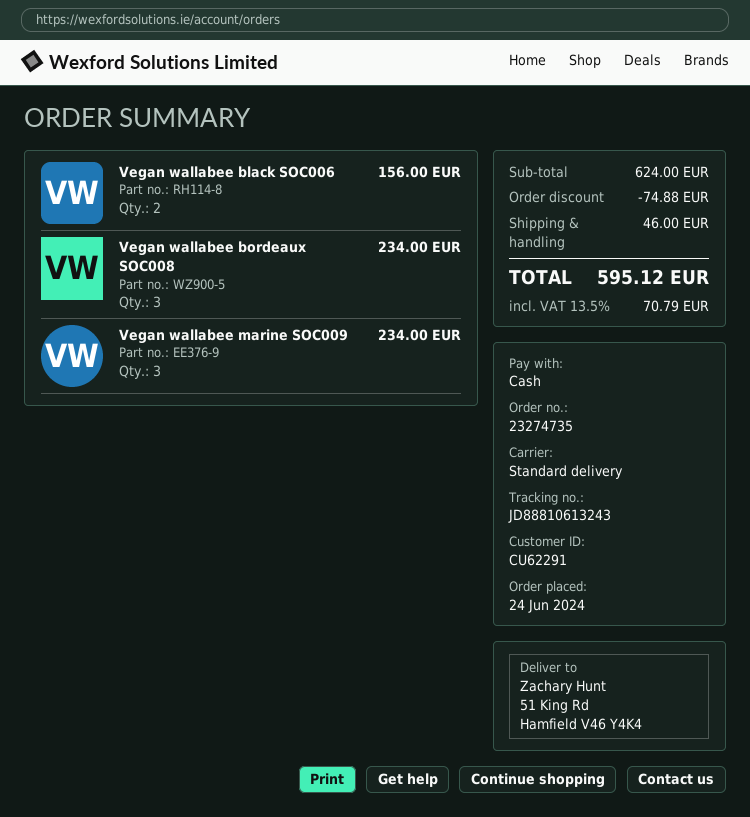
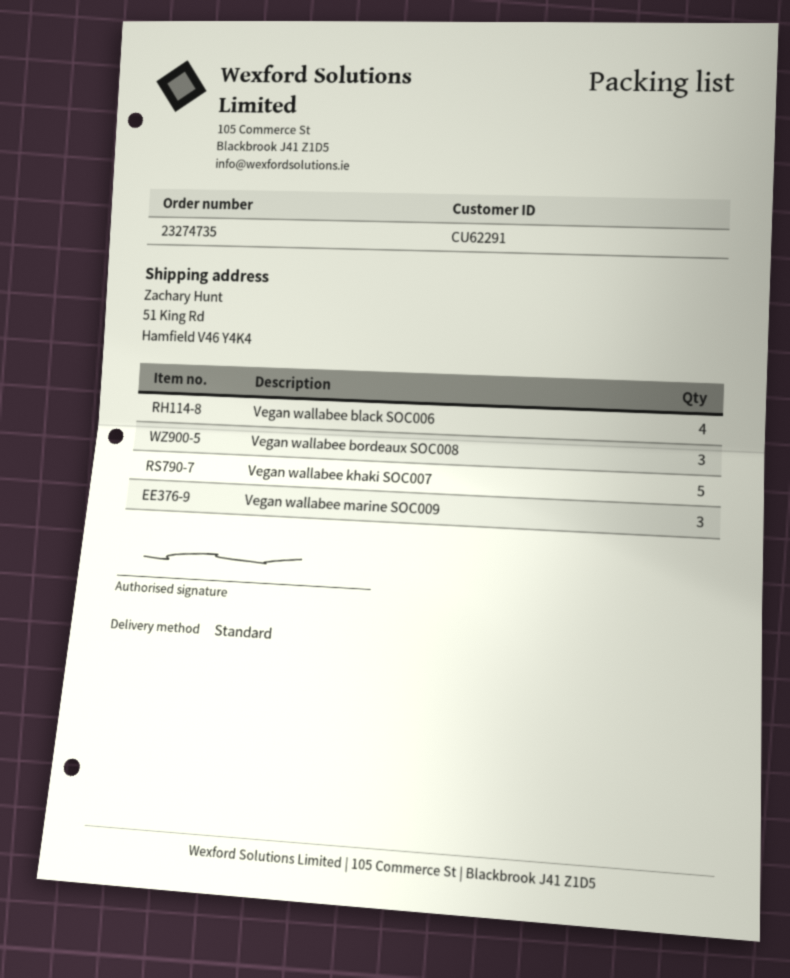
Vegan wallabee black SOC006: 2 -> 4
Vegan wallabee khaki SOC007: none -> 5

